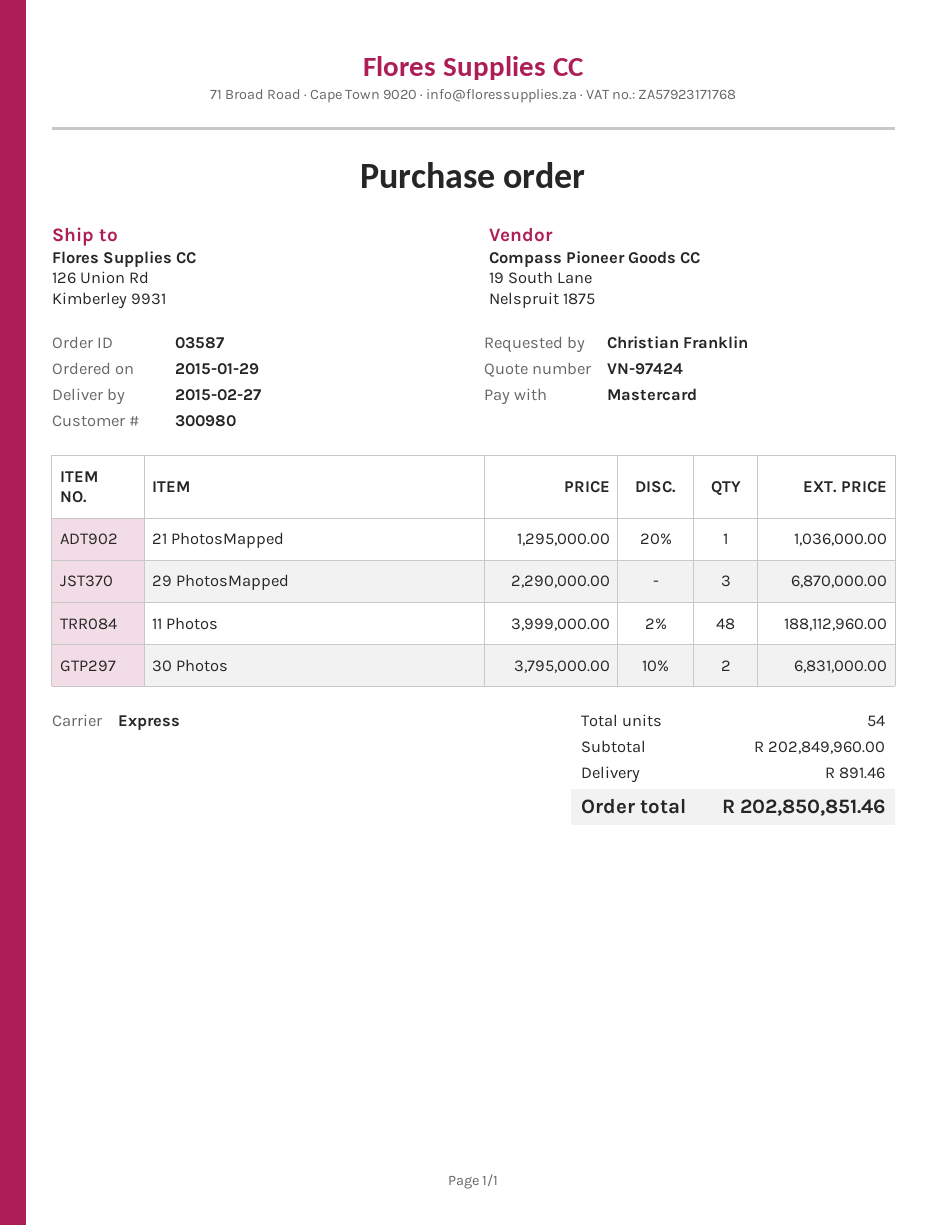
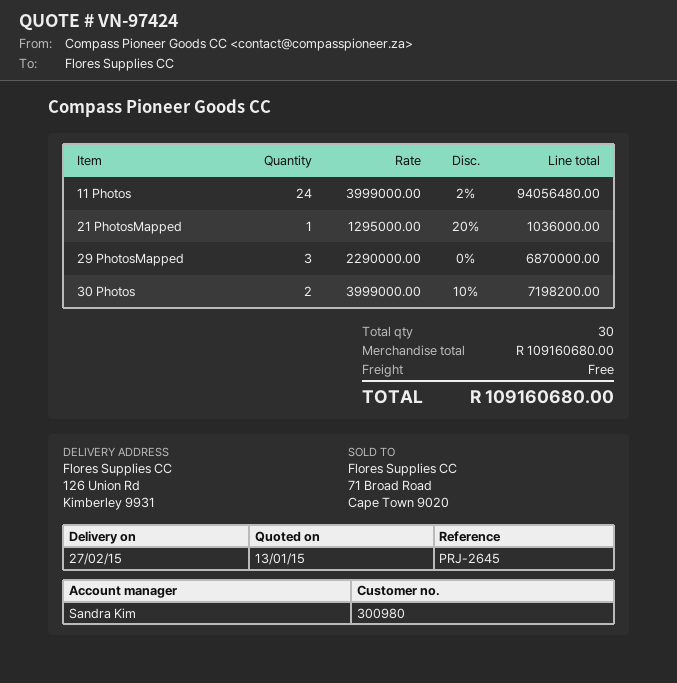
11 Photos: 48 x 3999000.00 - 2% = 188112960.00 -> 24 x 3999000.00 - 2% = 94056480.00
30 Photos: 2 x 3795000.00 - 10% = 6831000.00 -> 2 x 3999000.00 - 10% = 7198200.00
total quantity: 54 -> 30
subtotal: 202849960.00 -> 109160680.00
shipping: 891.46 -> 0.00
total: 202850851.46 -> 109160680.00

